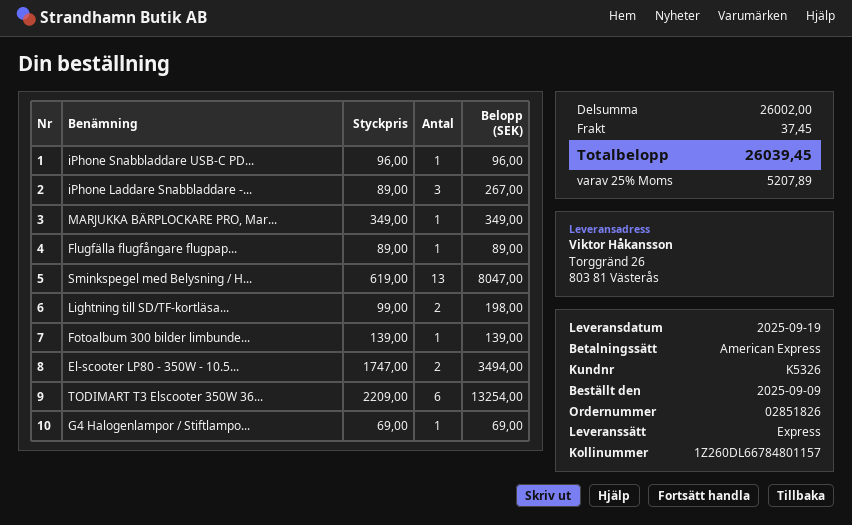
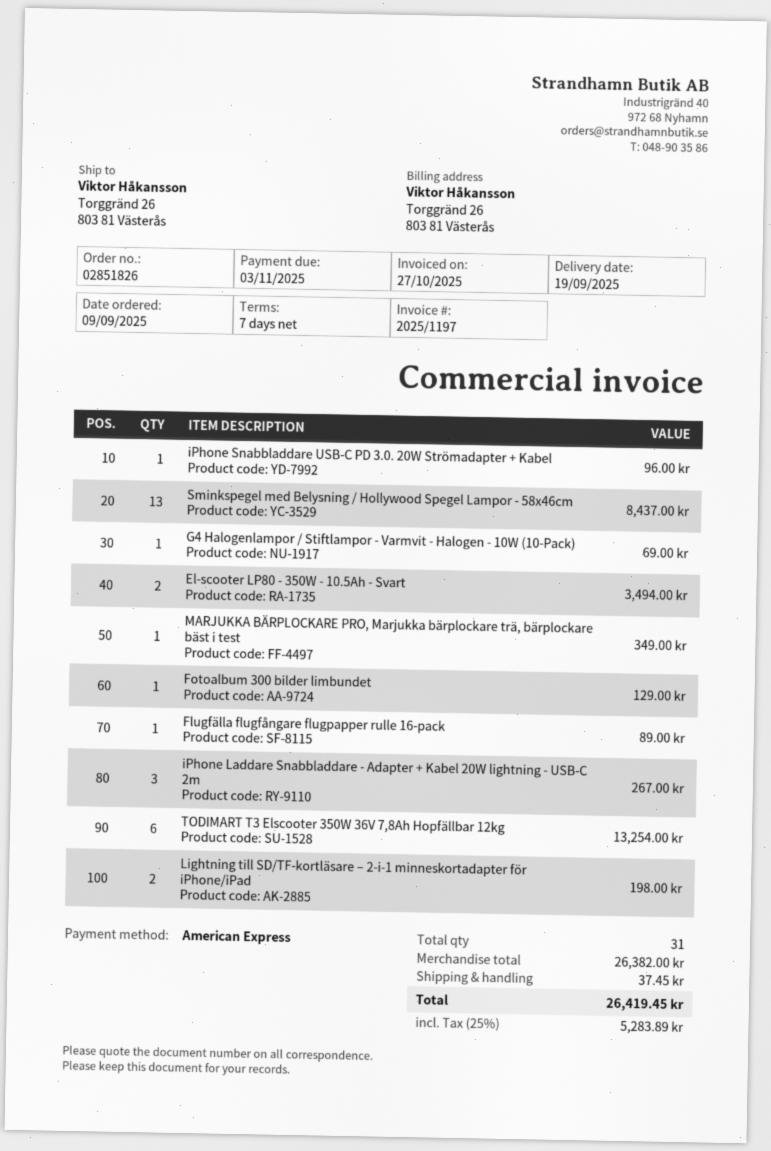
Sminkspegel med Belysning / H...: 13 for 8047.00 -> 13 for 8437.00
Fotoalbum 300 bilder limbunde...: 1 for 139.00 -> 1 for 129.00
subtotal: 26002.00 -> 26382.00
tax: 25% = 5207.89 -> 25% = 5283.89
total: 26039.45 -> 26419.45

